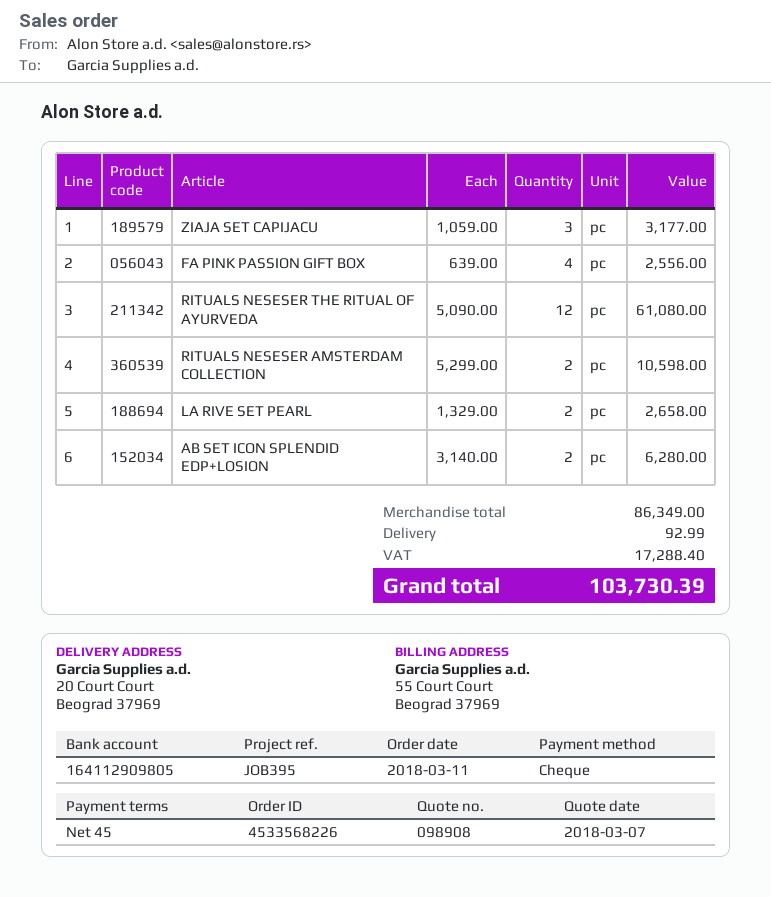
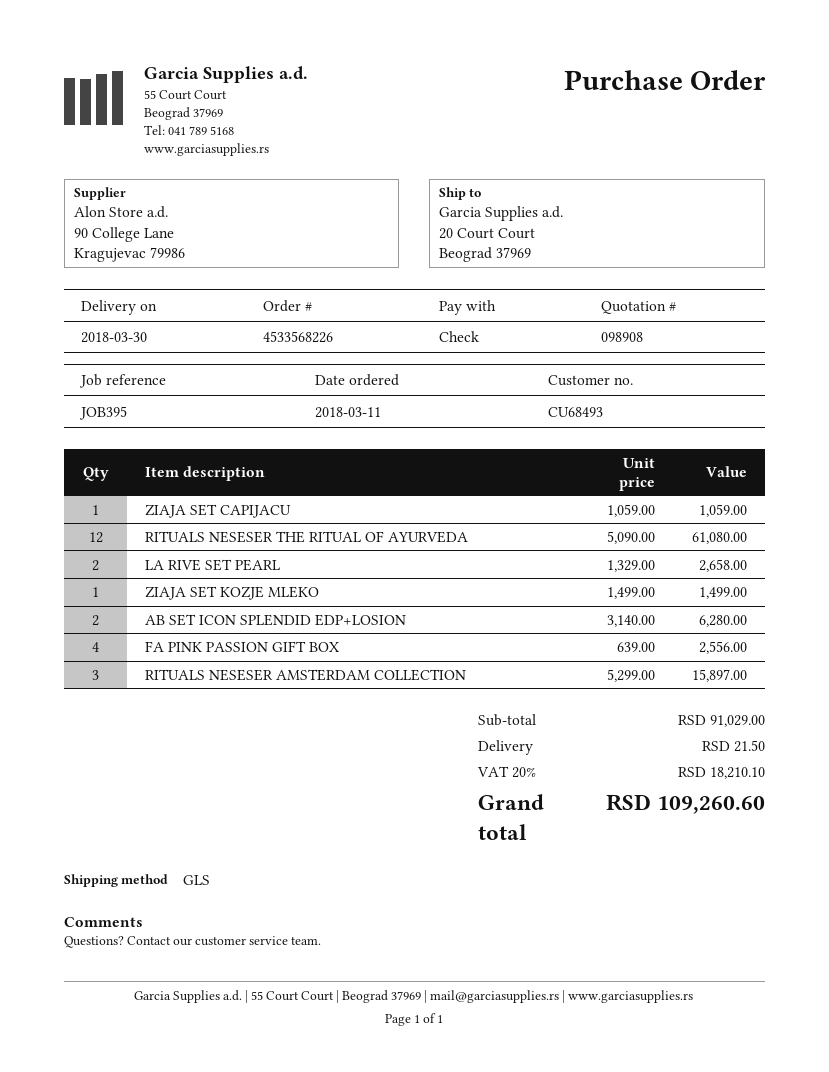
ZIAJA SET CAPIJACU: 3 x 1059.00 = 3177.00 -> 1 x 1059.00 = 1059.00
RITUALS NESESER AMSTERDAM COLLECTION: 2 x 5299.00 = 10598.00 -> 3 x 5299.00 = 15897.00
ZIAJA SET KOZJE MLEKO: none -> 1 x 1499.00 = 1499.00
subtotal: 86349.00 -> 91029.00
shipping: 92.99 -> 21.50
tax: 17288.40 -> 18210.10
total: 103730.39 -> 109260.60

